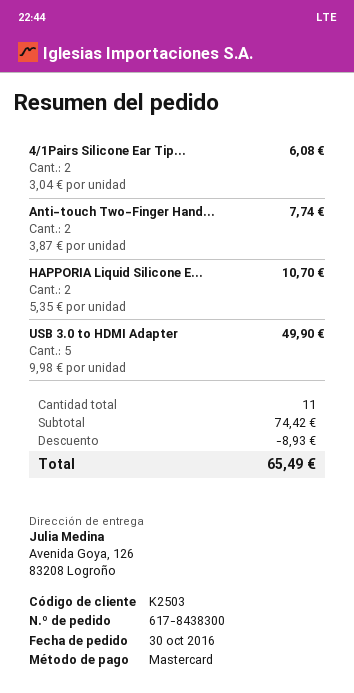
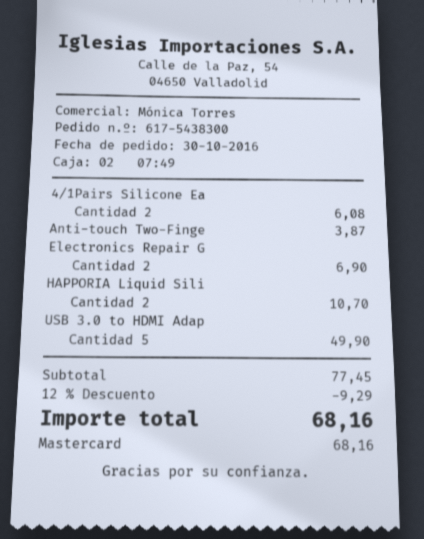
order number: 617-8438300 -> 617-5438300
Anti-touch Two-Finger Hand...: 2 for 7.74 -> 1 for 3.87
Electronics Repair G: none -> 2 for 6.90
subtotal: 74.42 -> 77.45
discount: 8.93 -> 9.29
total: 65.49 -> 68.16

